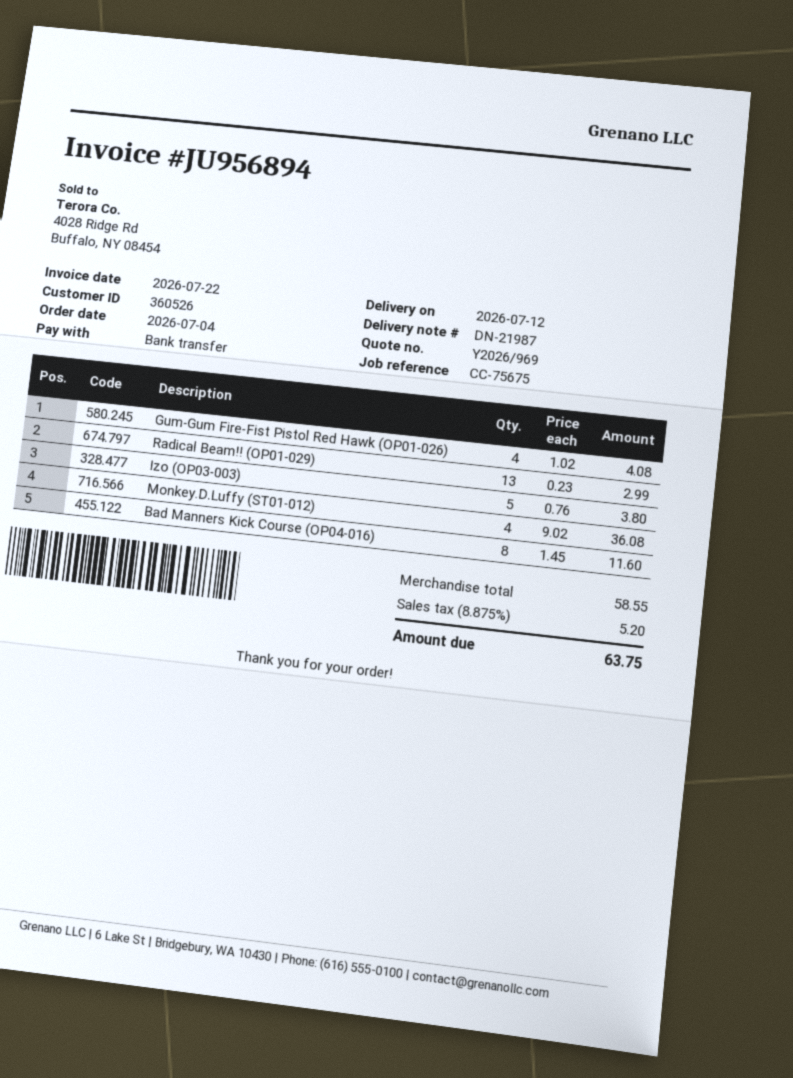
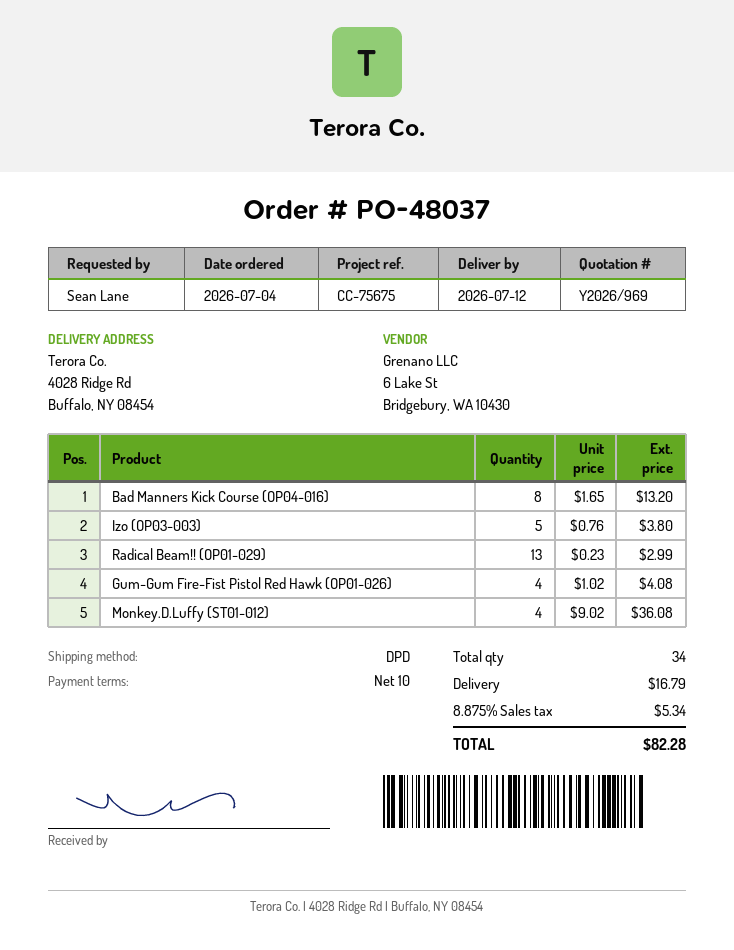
Bad Manners Kick Course (OP04-016): 8 x 1.45 = 11.60 -> 8 x 1.65 = 13.20
shipping: none -> 16.79
tax: 8.875% = 5.20 -> 8.875% = 5.34
total: 63.75 -> 82.28

